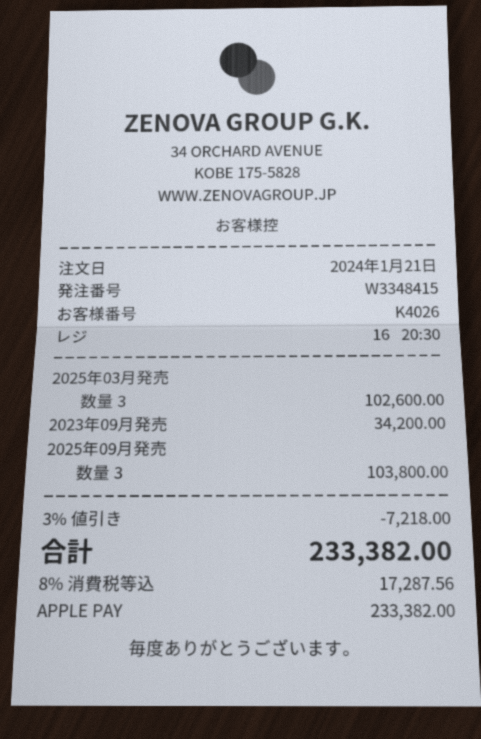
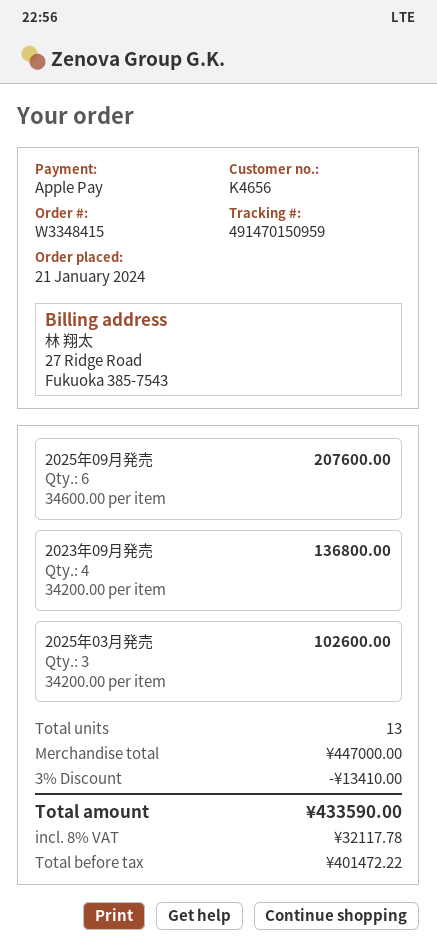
customer number: K4026 -> K4656
2023年09月発売: 1 for 34200.00 -> 4 for 136800.00
2025年09月発売: 3 for 103800.00 -> 6 for 207600.00
discount: 3% = 7218.00 -> 3% = 13410.00
tax: 8% = 17287.56 -> 8% = 32117.78
total: 233382.00 -> 433590.00

